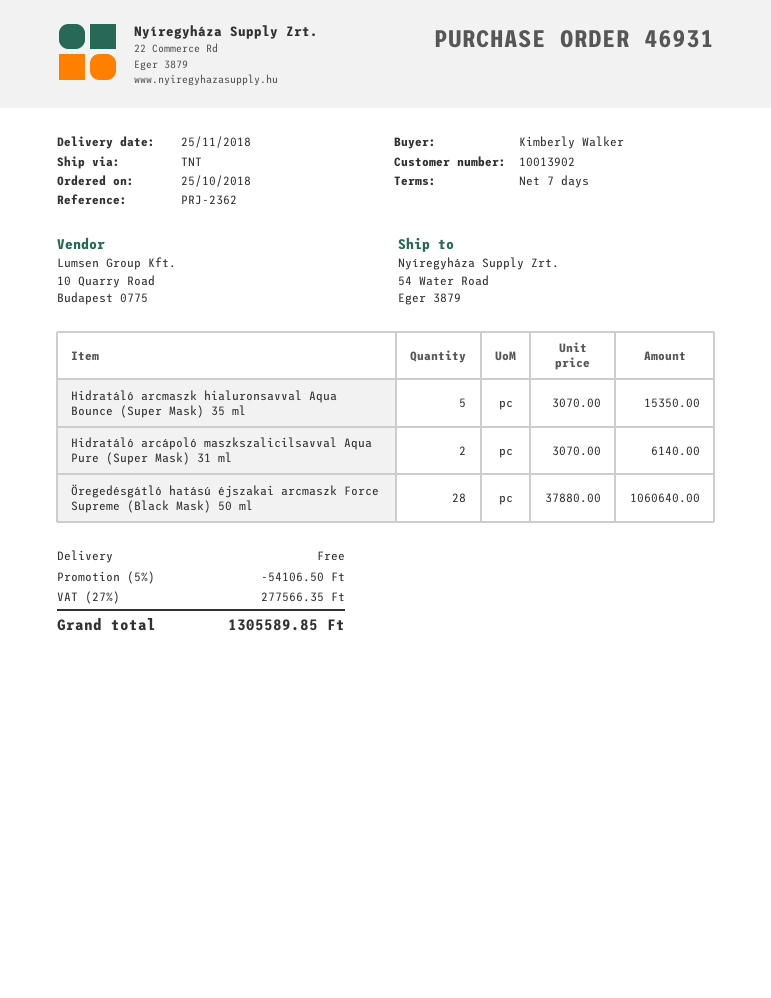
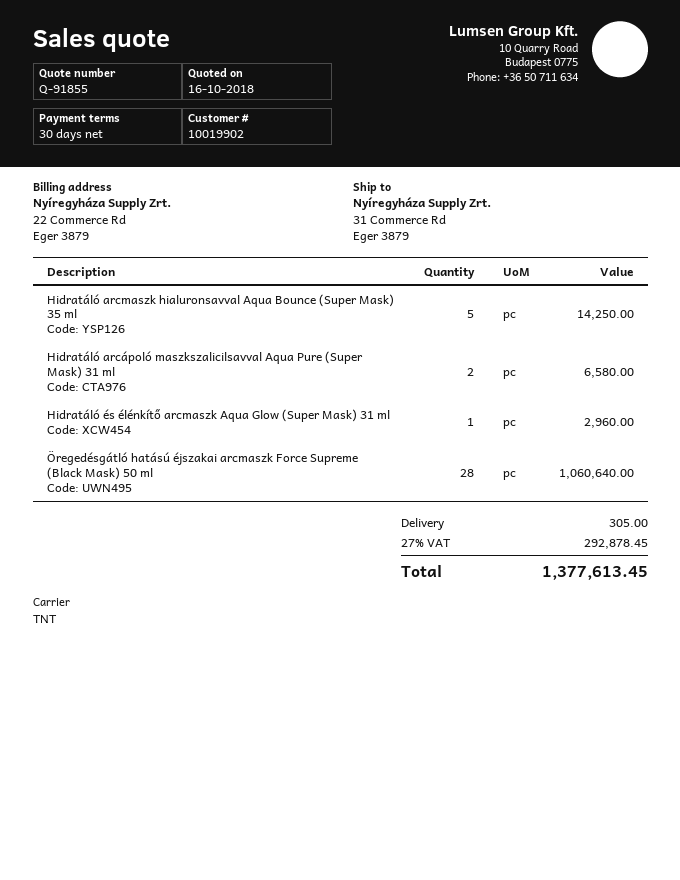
payment terms: 7 days -> 30 days
customer number: 10013902 -> 10019902
ship to: 54 Water Road, Eger 3879 -> 31 Commerce Rd, Eger 3879
Hidratáló arcmaszk hialuronsavval Aqua Bounce (Super Mask) 35 ml: 5 for 15350.00 -> 5 for 14250.00
Hidratáló arcápoló maszkszalicilsavval Aqua Pure (Super Mask) 31 ml: 2 for 6140.00 -> 2 for 6580.00
Hidratáló és élénkítő arcmaszk Aqua Glow (Super Mask) 31 ml: none -> 1 for 2960.00
discount: 5% = 54106.50 -> none
shipping: 0.00 -> 305.00
tax: 27% = 277566.35 -> 27% = 292878.45
total: 1305589.85 -> 1377613.45

